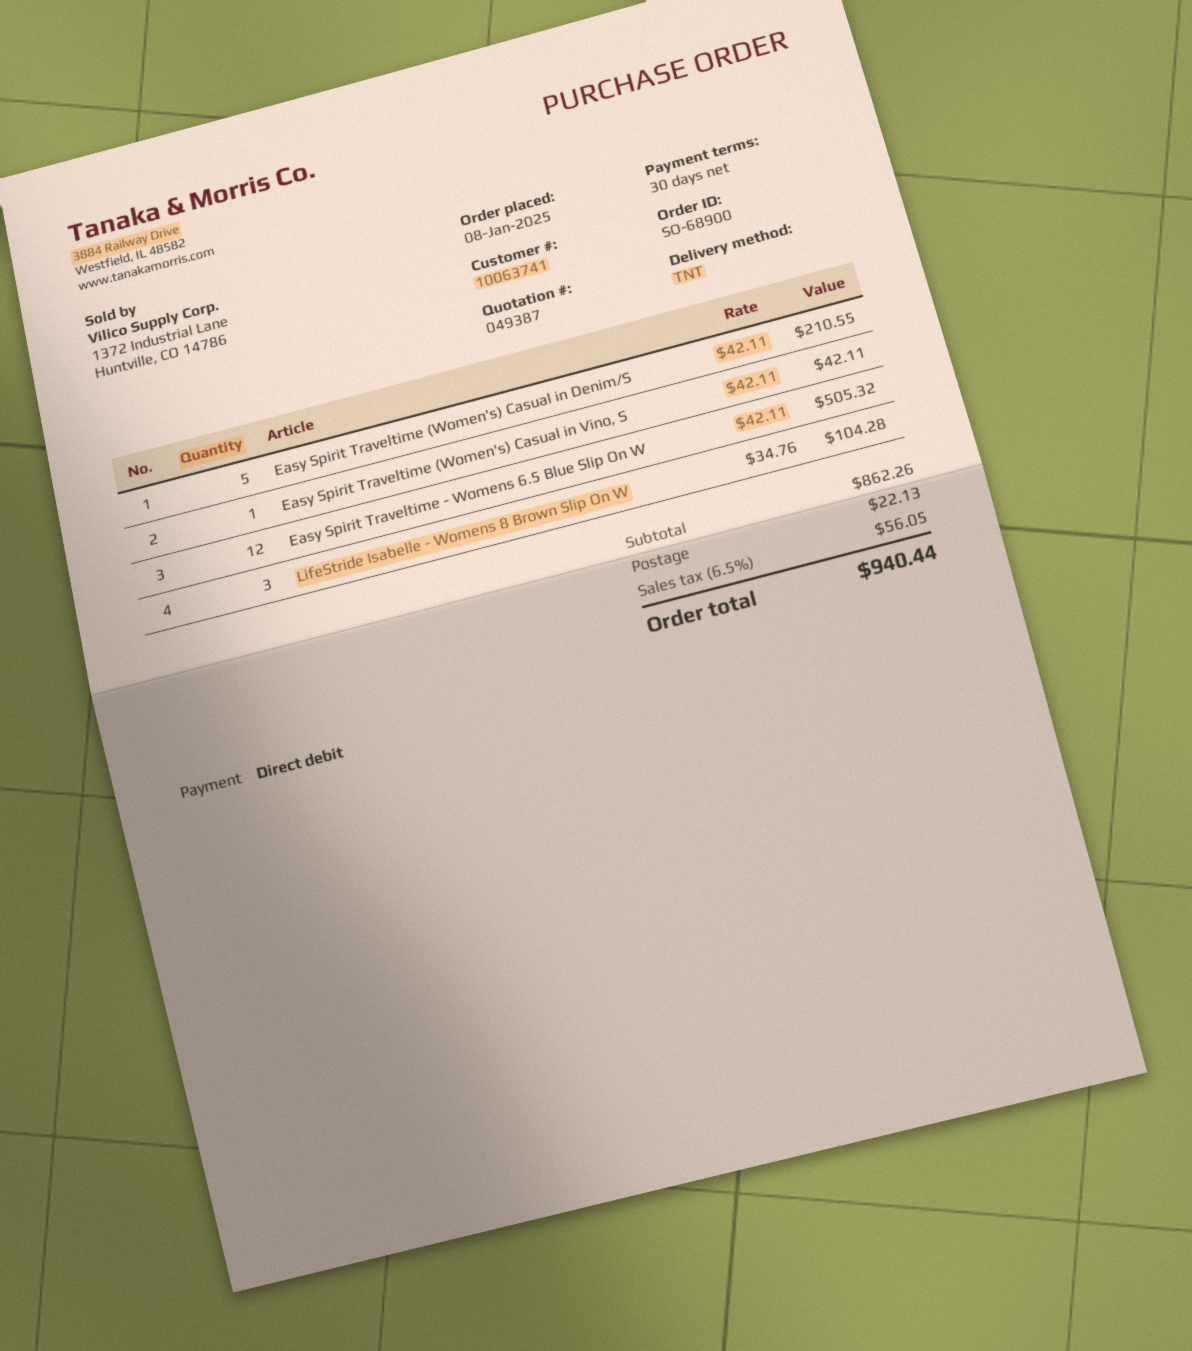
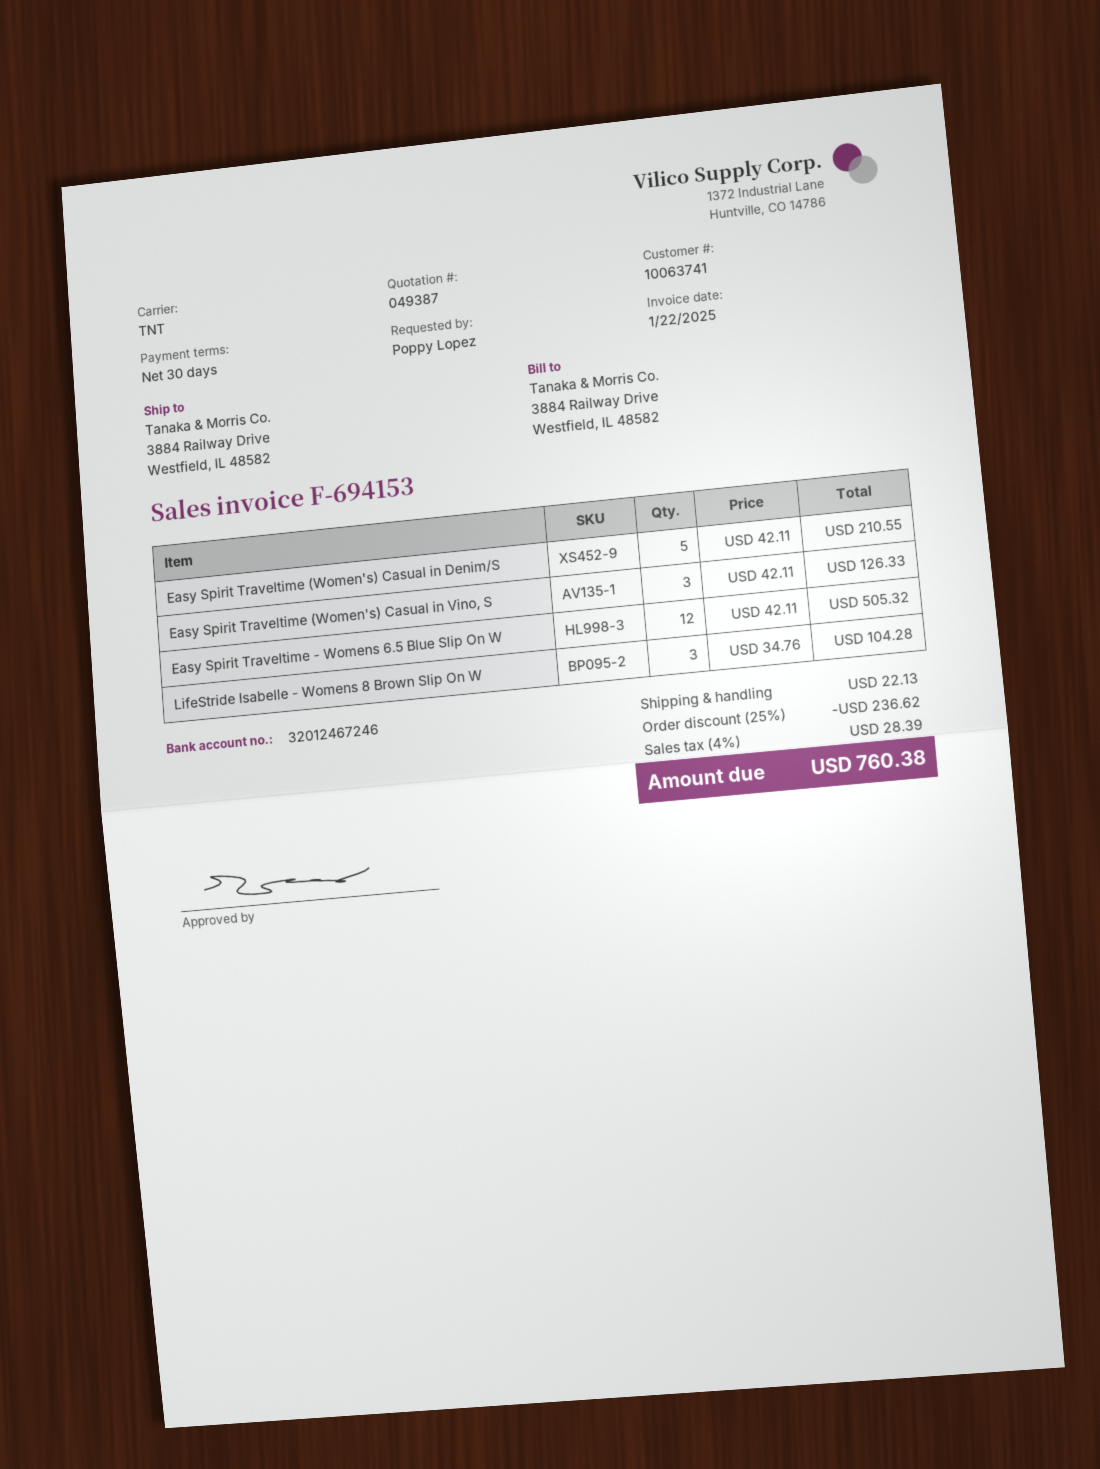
Easy Spirit Traveltime (Women's) Casual in Vino, S: 1 x 42.11 = 42.11 -> 3 x 42.11 = 126.33
discount: none -> 25% = 236.62
tax: 6.5% = 56.05 -> 4% = 28.39
total: 940.44 -> 760.38

